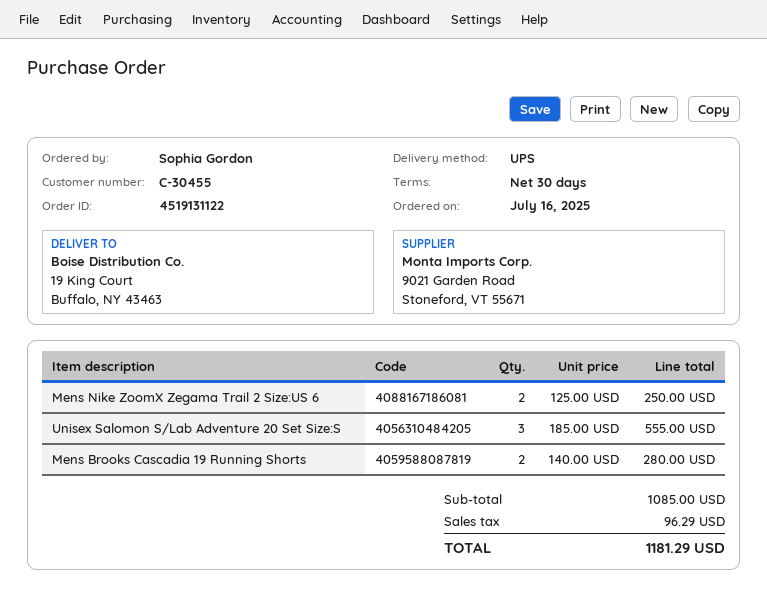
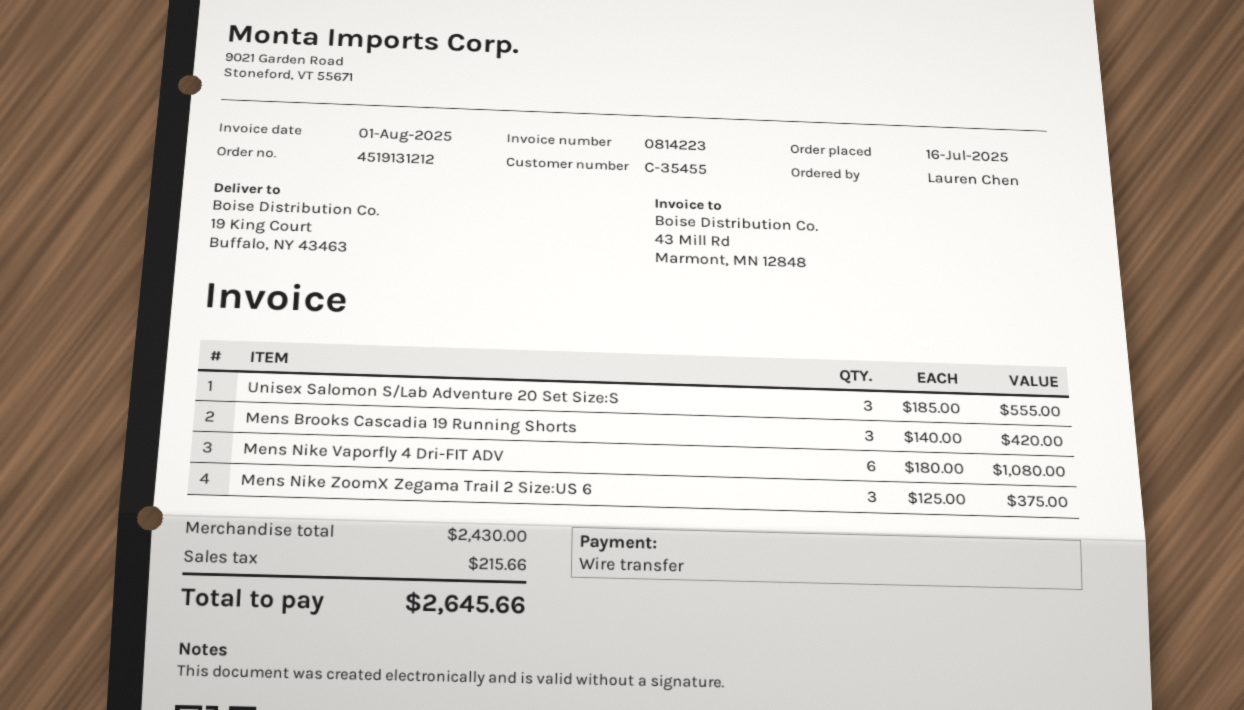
order number: 4519131122 -> 4519131212
customer number: C-30455 -> C-35455
ordered by: Sophia Gordon -> Lauren Chen
Mens Nike ZoomX Zegama Trail 2 Size:US 6: 2 x 125.00 = 250.00 -> 3 x 125.00 = 375.00
Mens Brooks Cascadia 19 Running Shorts: 2 x 140.00 = 280.00 -> 3 x 140.00 = 420.00
Mens Nike Vaporfly 4 Dri-FIT ADV: none -> 6 x 180.00 = 1080.00
subtotal: 1085.00 -> 2430.00
tax: 96.29 -> 215.66
total: 1181.29 -> 2645.66

